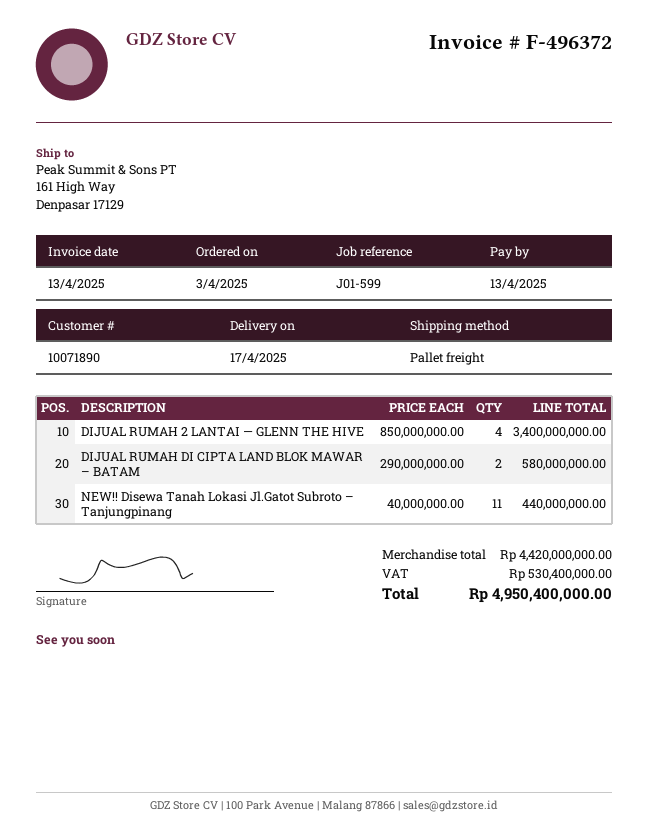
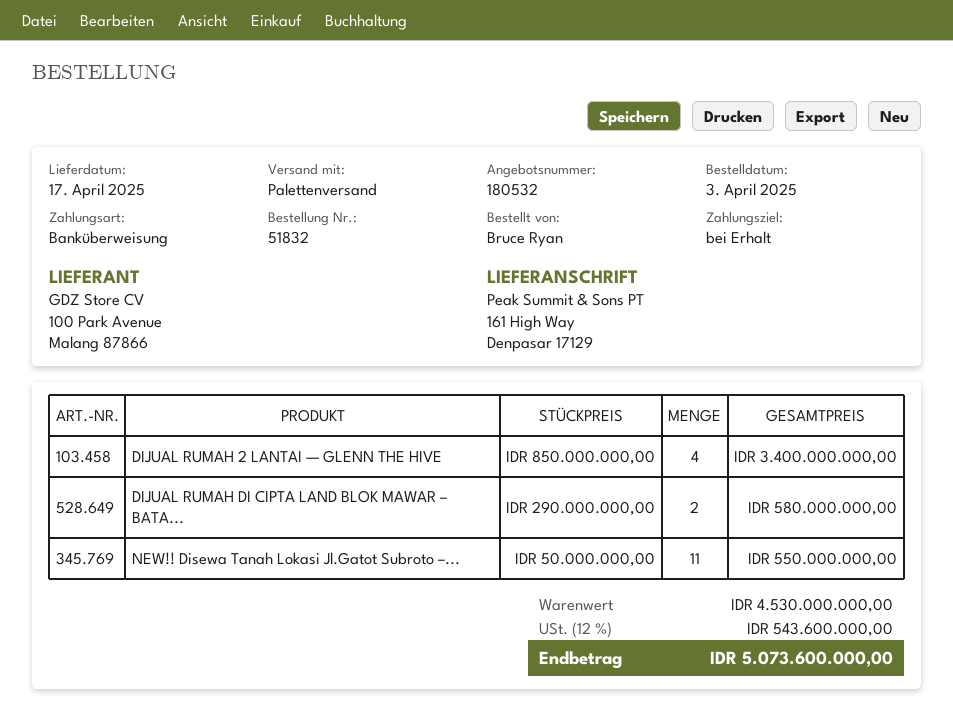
NEW!! Disewa Tanah Lokasi Jl.Gatot Subroto – Tanjungpinang: 11 x 40000000.00 = 440000000.00 -> 11 x 50000000.00 = 550000000.00
subtotal: 4420000000.00 -> 4530000000.00
tax: 530400000.00 -> 543600000.00
total: 4950400000.00 -> 5073600000.00

